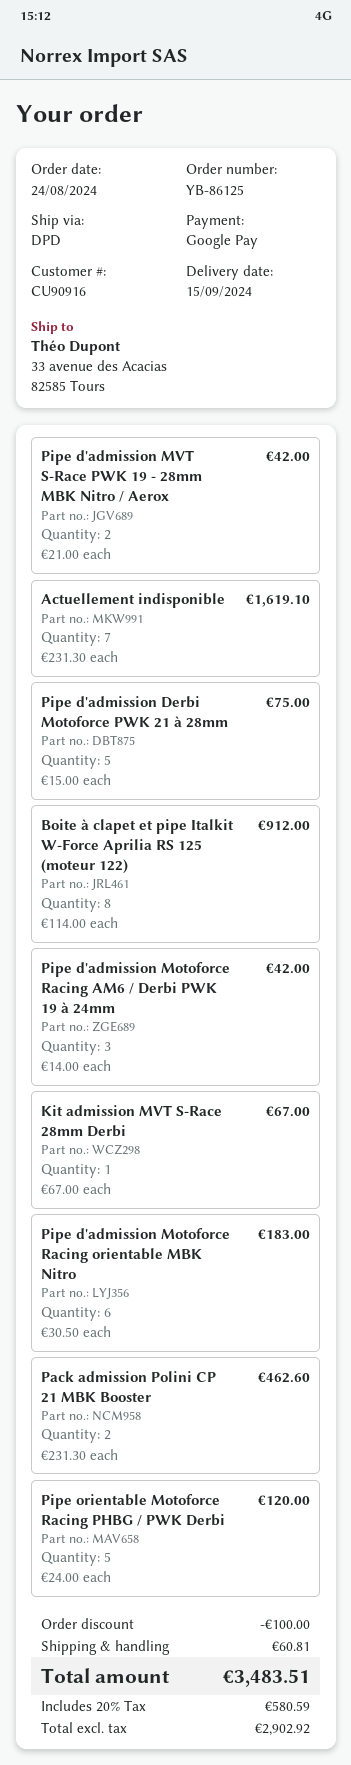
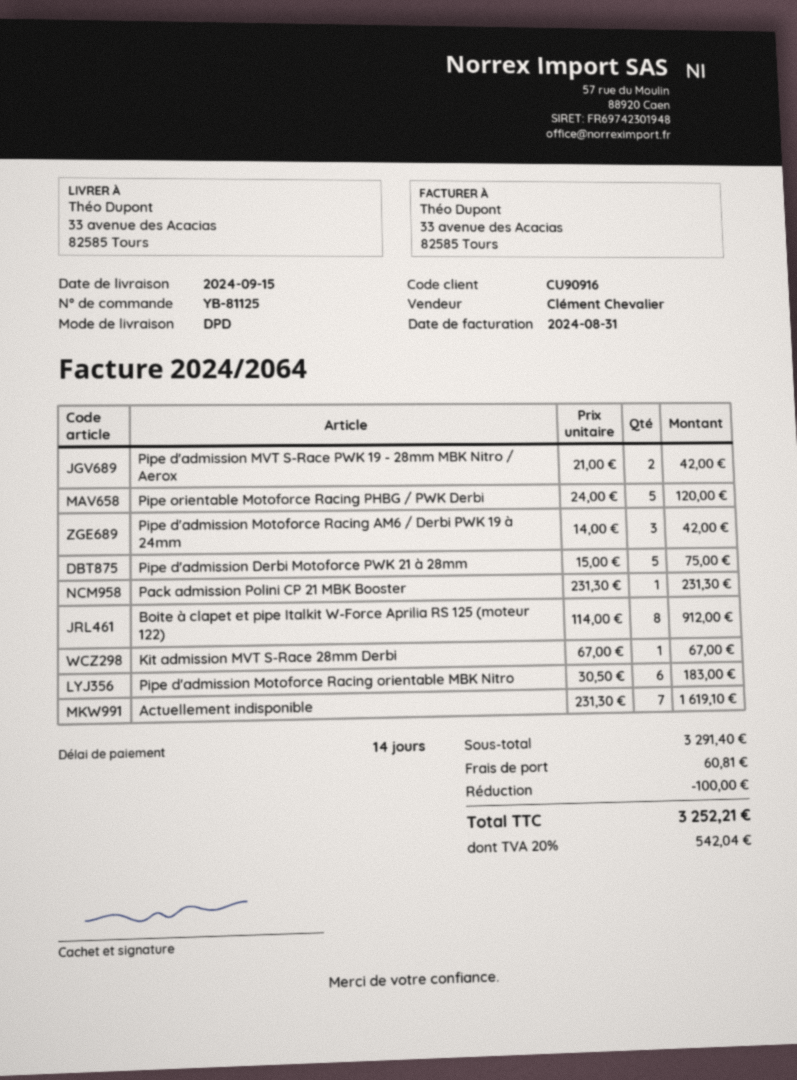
order number: YB-86125 -> YB-81125
Pack admission Polini CP 21 MBK Booster: 2 x 231.30 = 462.60 -> 1 x 231.30 = 231.30
tax: 20% = 580.59 -> 20% = 542.04
total: 3483.51 -> 3252.21

